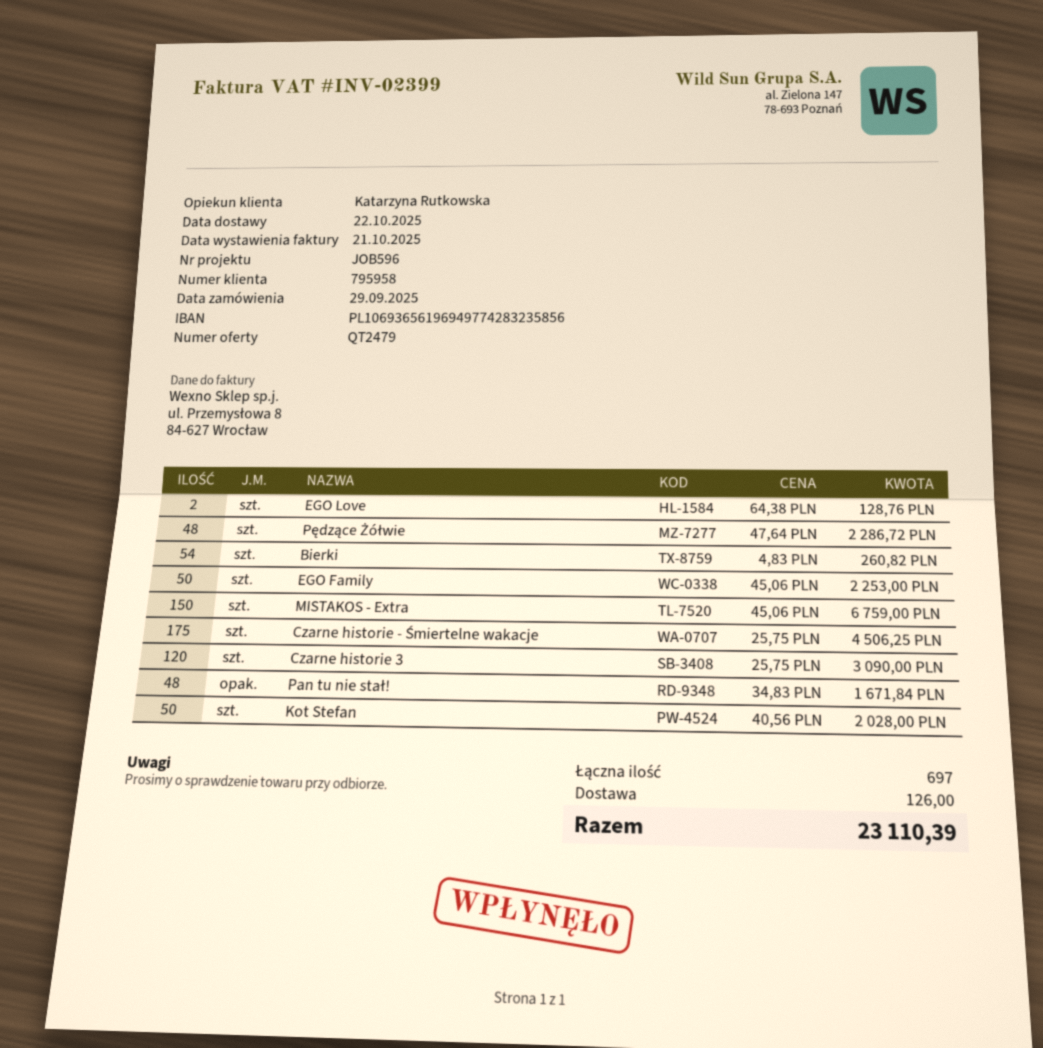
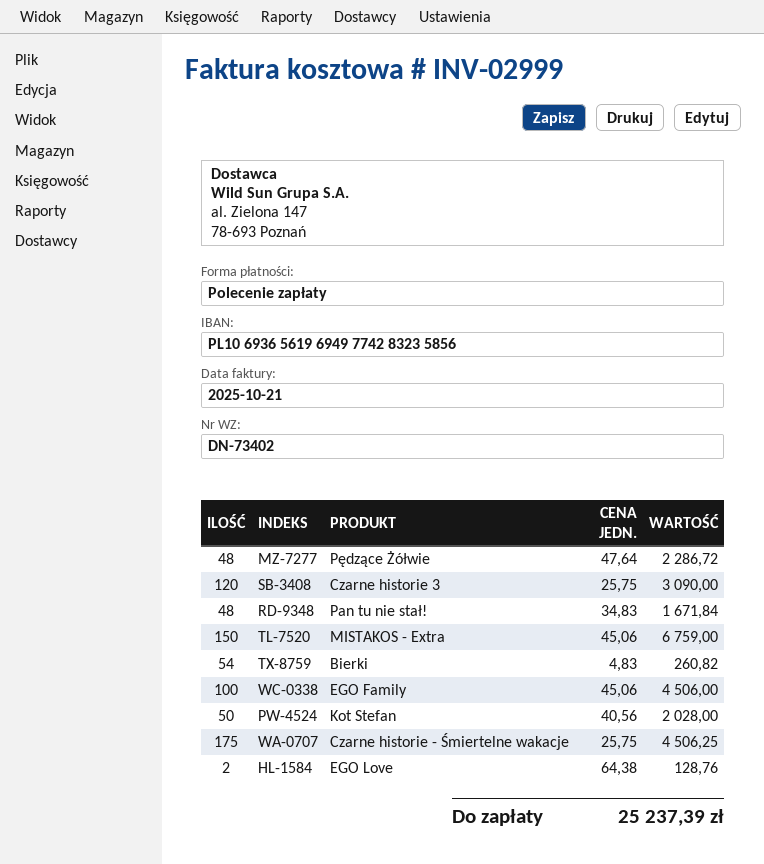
invoice number: INV-02399 -> INV-02999
EGO Family: 50 x 45.06 = 2253.00 -> 100 x 45.06 = 4506.00
shipping: 126.00 -> none
total: 23110.39 -> 25237.39

